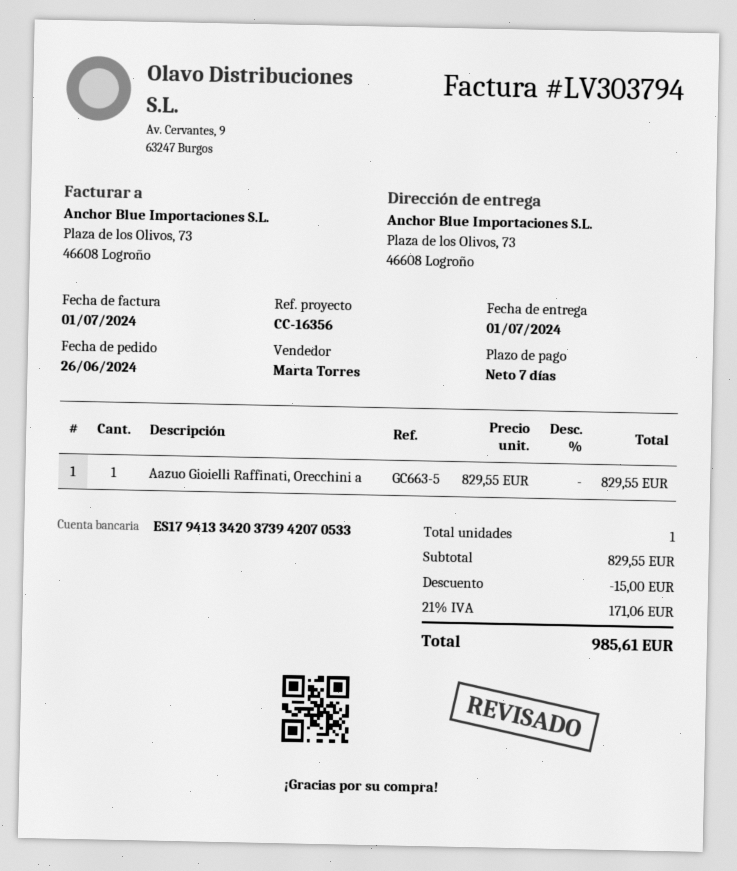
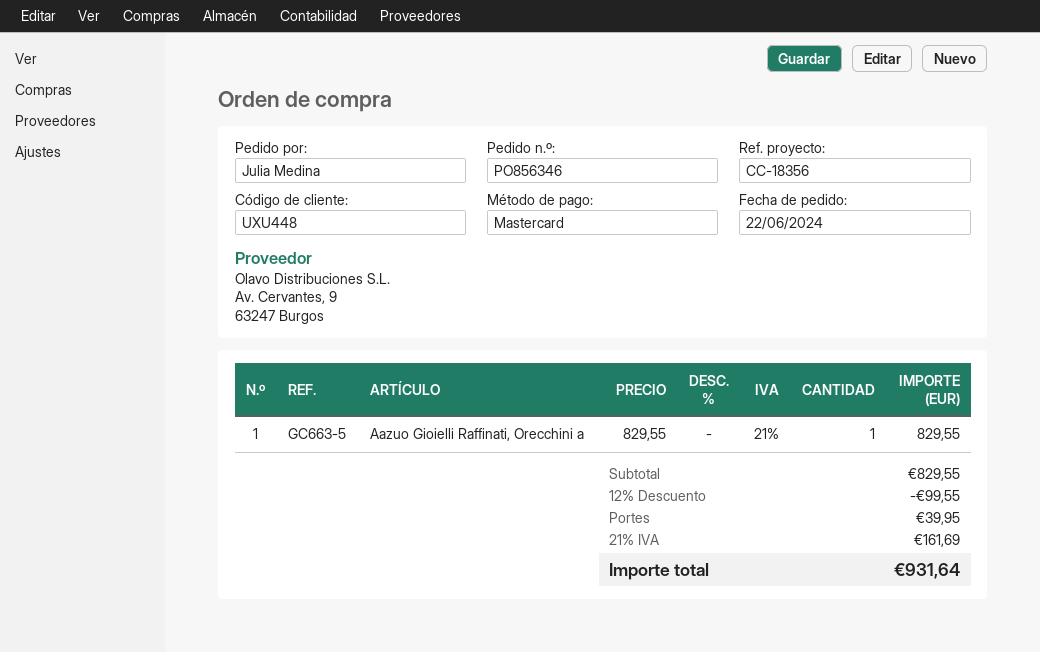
order date: 2024-06-26 -> 2024-06-22
reference: CC-16356 -> CC-18356
discount: 15.00 -> 99.55
shipping: none -> 39.95
tax: 21% = 171.06 -> 21% = 161.69
total: 985.61 -> 931.64

